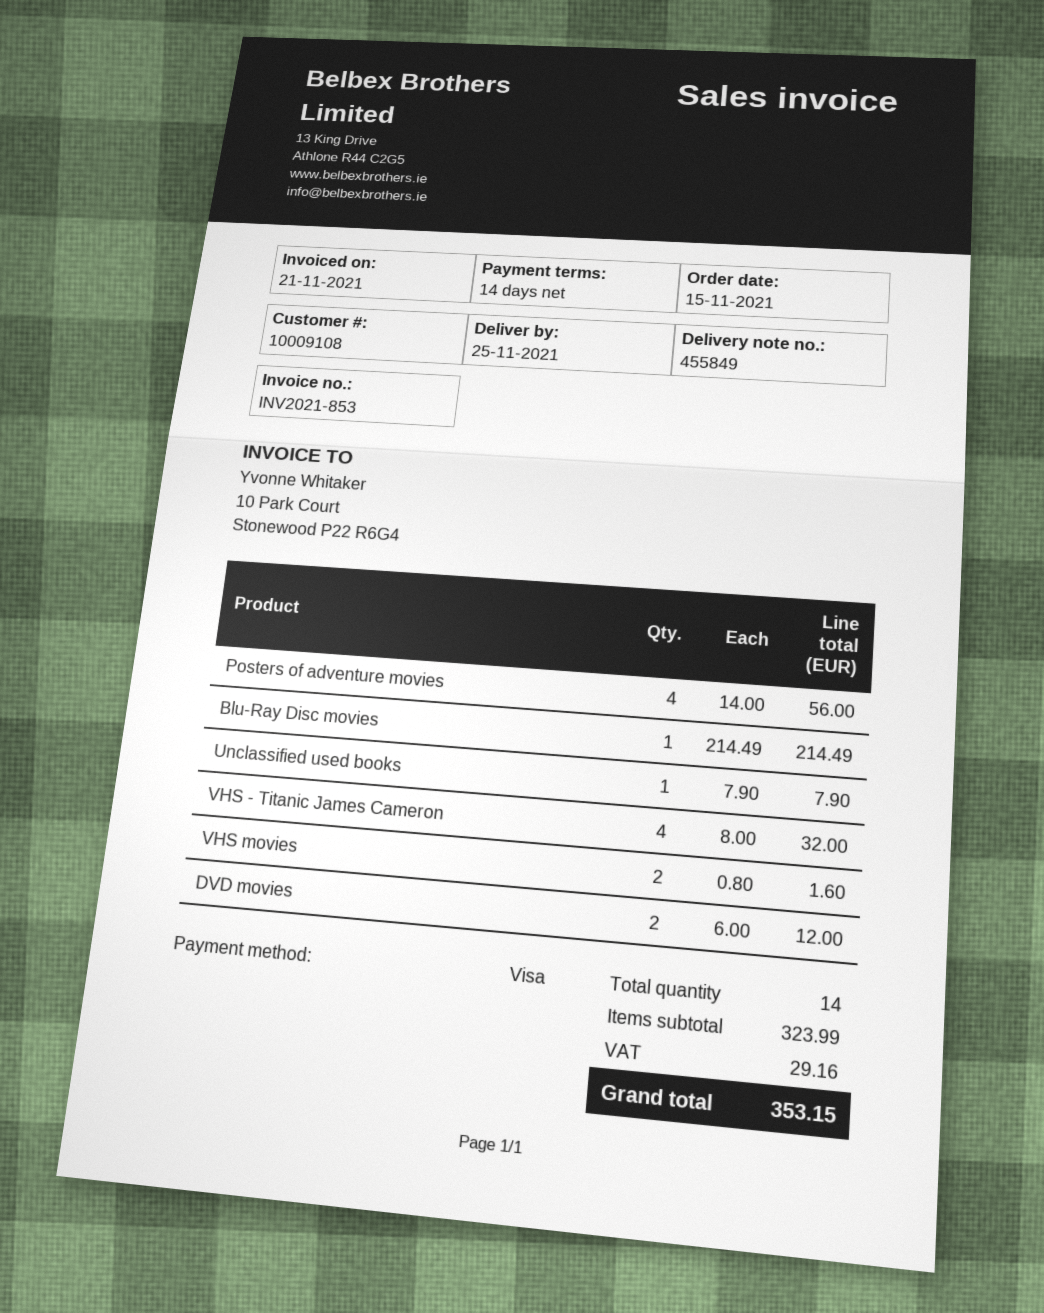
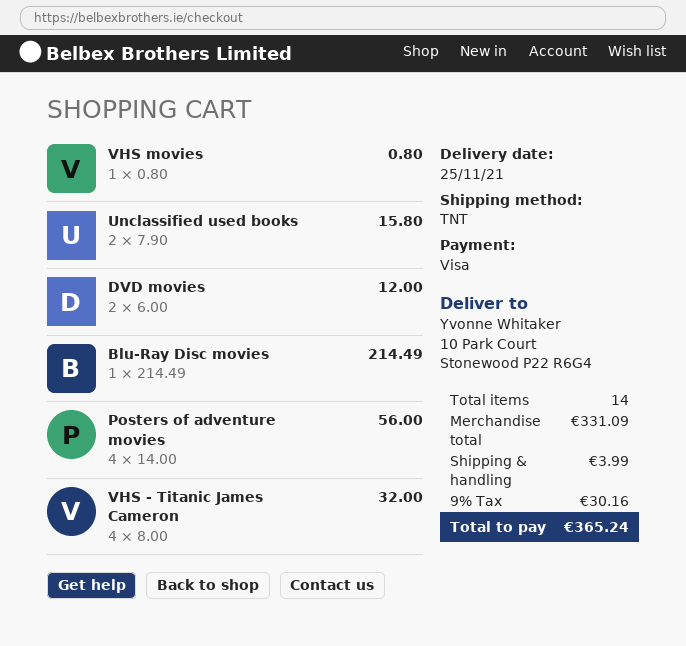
Unclassified used books: 1 x 7.90 = 7.90 -> 2 x 7.90 = 15.80
VHS movies: 2 x 0.80 = 1.60 -> 1 x 0.80 = 0.80
subtotal: 323.99 -> 331.09
shipping: none -> 3.99
tax: 29.16 -> 30.16
total: 353.15 -> 365.24

